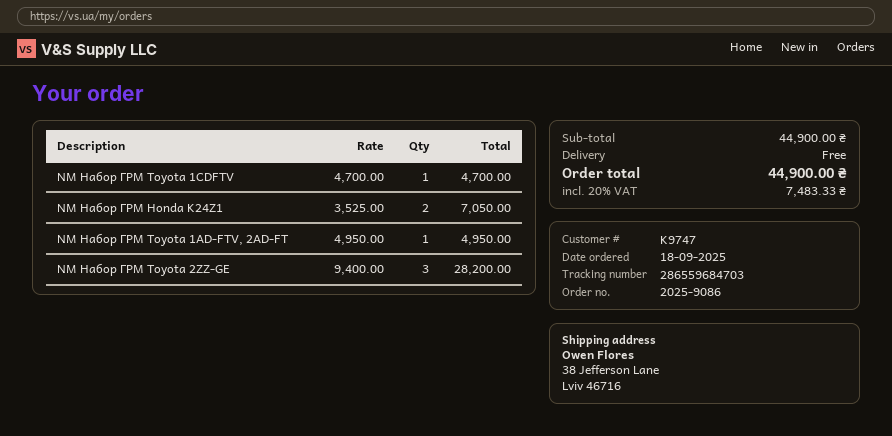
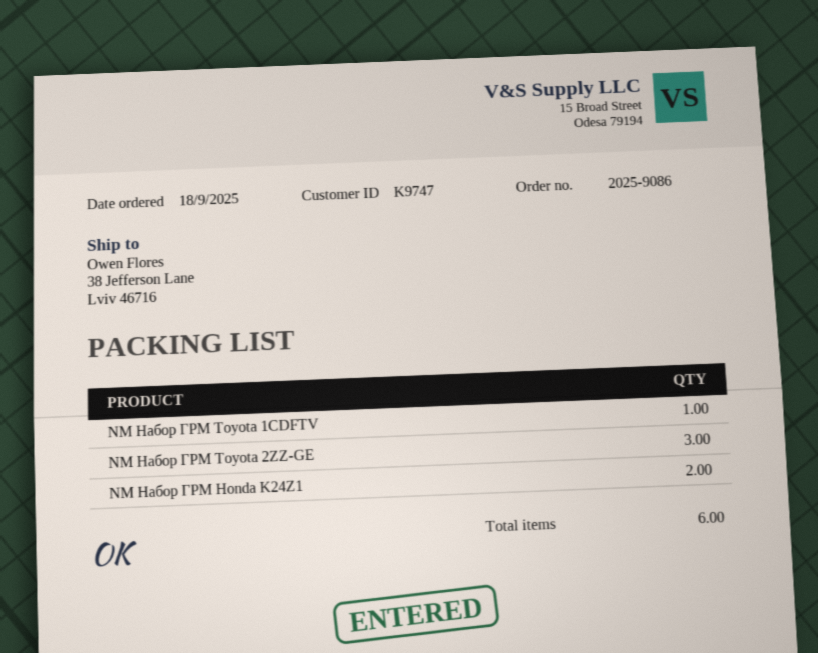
NM Набор ГРМ Toyota 1AD-FTV, 2AD-FT: 1 -> none

